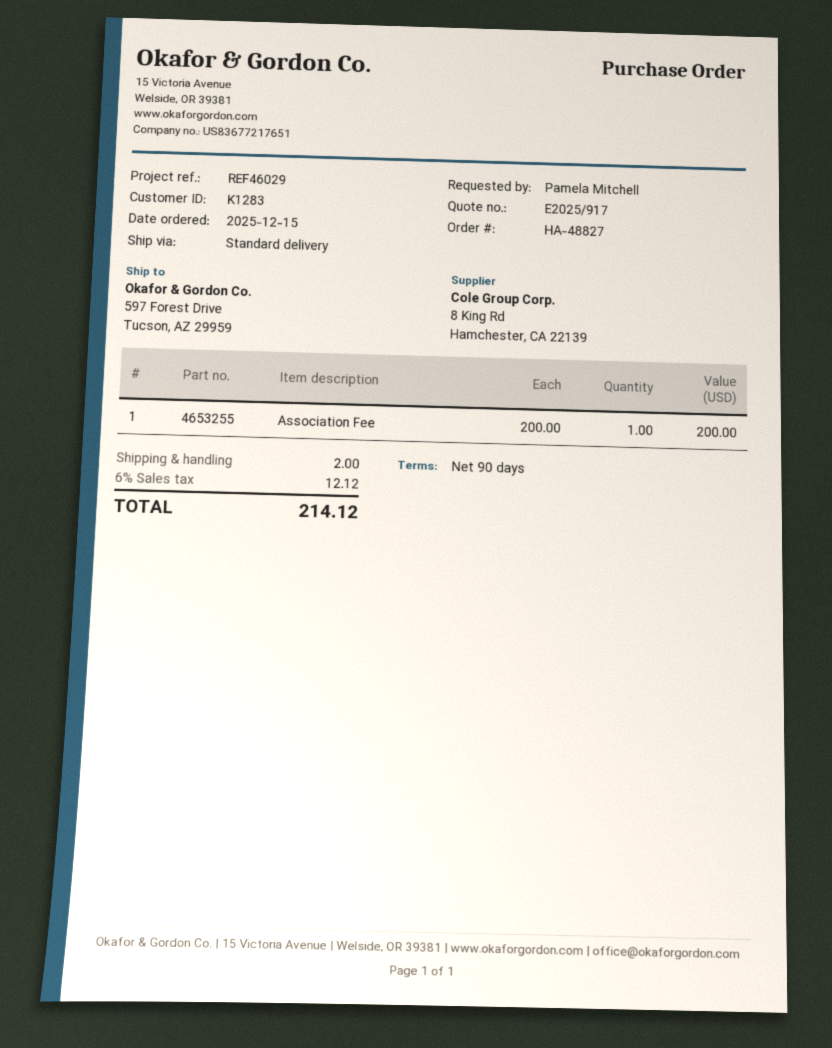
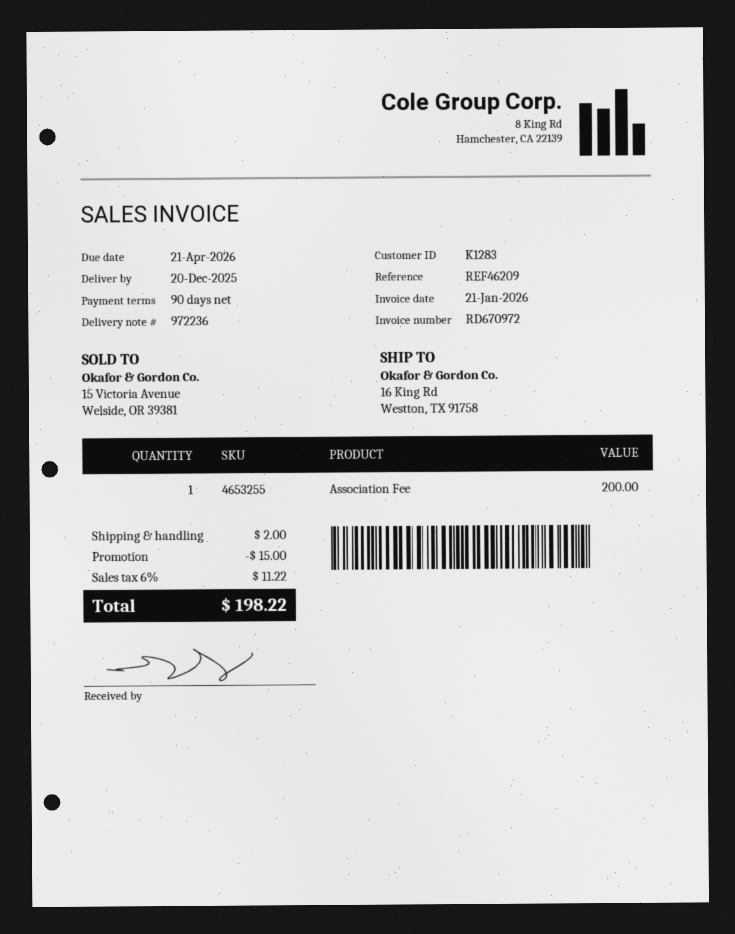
reference: REF46029 -> REF46209
ship to: 597 Forest Drive, Tucson, AZ 29959 -> 16 King Rd, Westton, TX 91758
discount: none -> 15.00
tax: 6% = 12.12 -> 6% = 11.22
total: 214.12 -> 198.22

